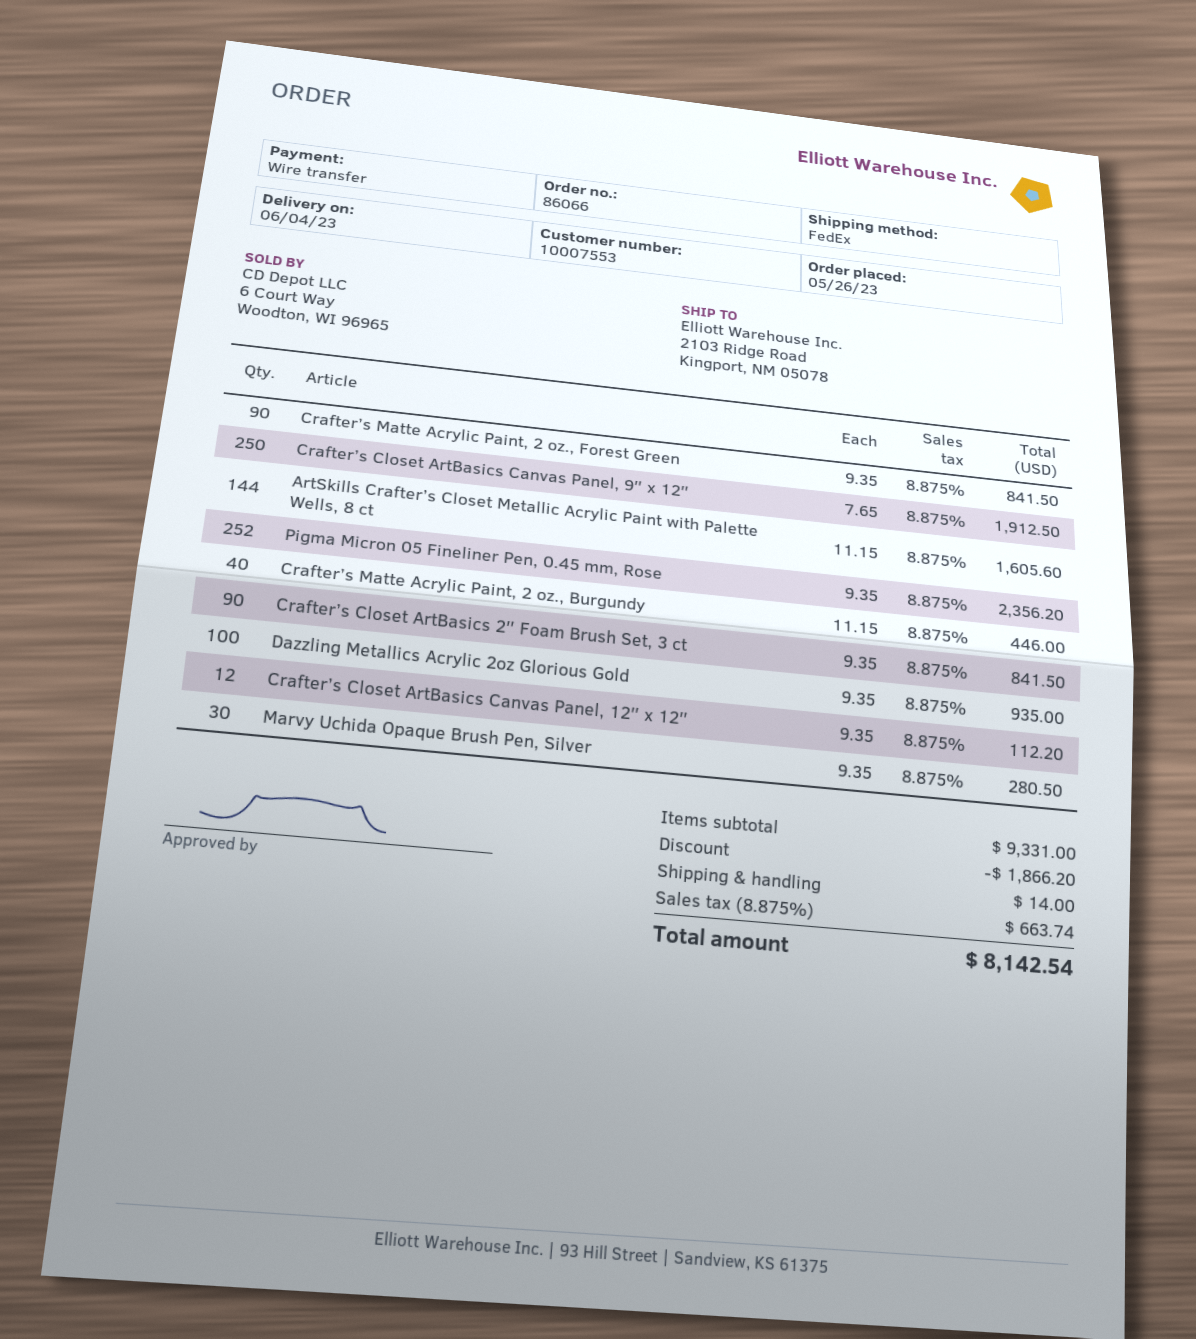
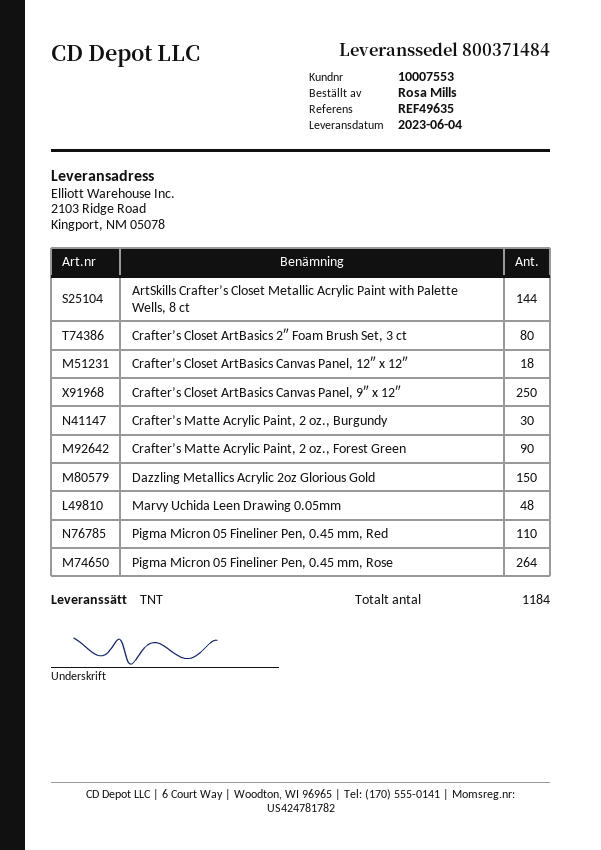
shipping method: FedEx -> TNT
Pigma Micron 05 Fineliner Pen, 0.45 mm, Rose: 252 -> 264
Crafter’s Matte Acrylic Paint, 2 oz., Burgundy: 40 -> 30
Crafter’s Closet ArtBasics 2″ Foam Brush Set, 3 ct: 90 -> 80
Dazzling Metallics Acrylic 2oz Glorious Gold: 100 -> 150
Crafter’s Closet ArtBasics Canvas Panel, 12″ x 12″: 12 -> 18
Marvy Uchida Opaque Brush Pen, Silver: 30 -> none
Marvy Uchida Leen Drawing 0.05mm: none -> 48
Pigma Micron 05 Fineliner Pen, 0.45 mm, Red: none -> 110

